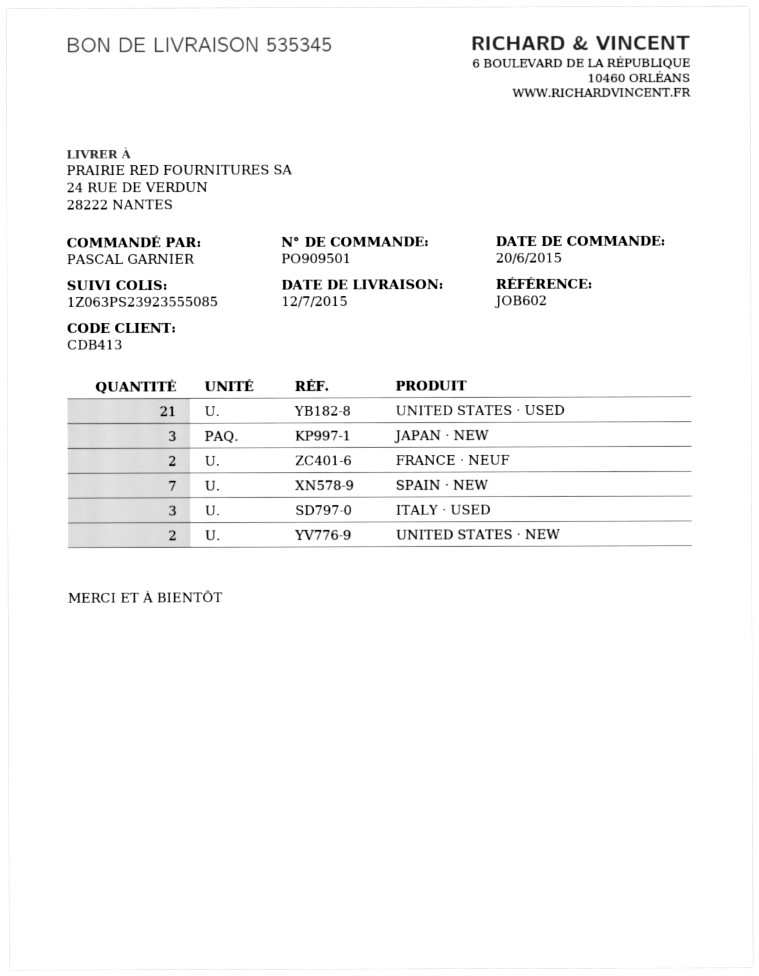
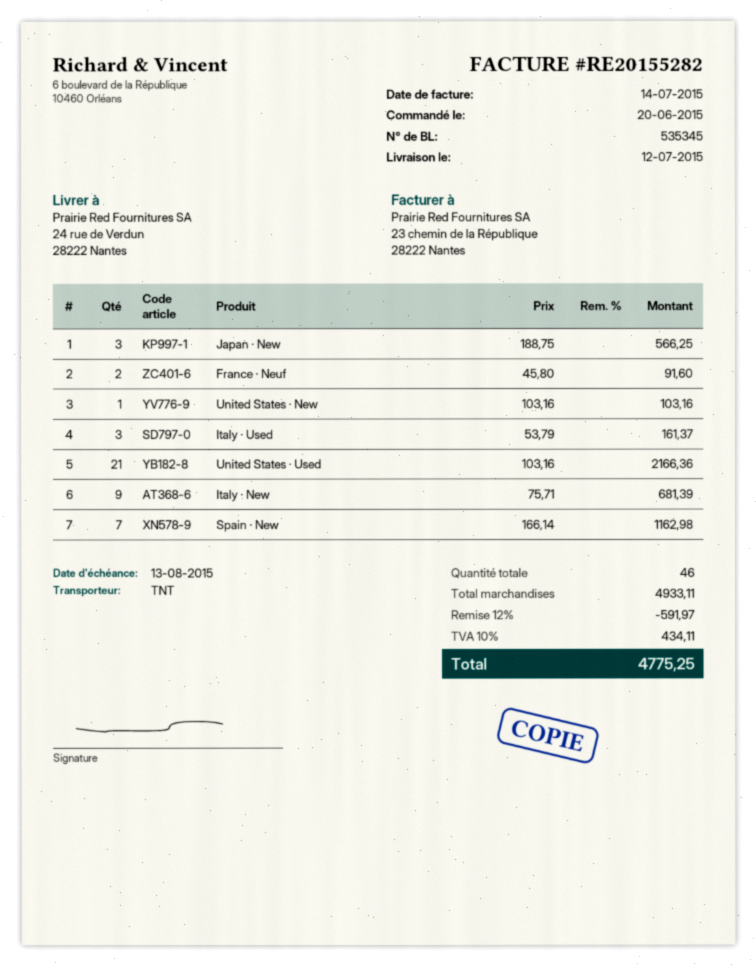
UNITED STATES · NEW: 2 -> 1
Italy · New: none -> 9

